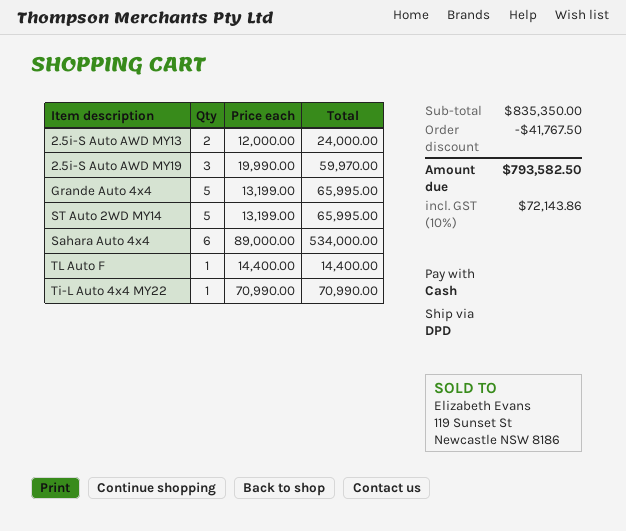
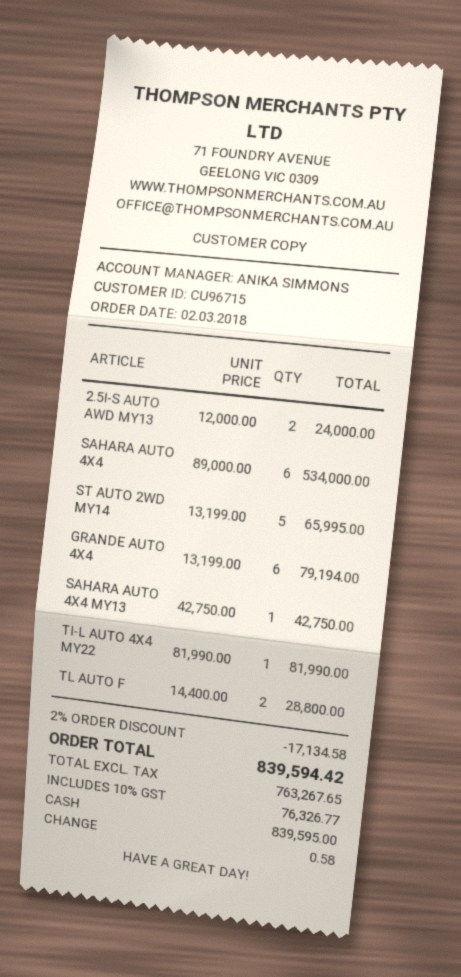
2.5i-S Auto AWD MY19: 3 x 19990.00 = 59970.00 -> none
Grande Auto 4x4: 5 x 13199.00 = 65995.00 -> 6 x 13199.00 = 79194.00
TL Auto F: 1 x 14400.00 = 14400.00 -> 2 x 14400.00 = 28800.00
Ti-L Auto 4x4 MY22: 1 x 70990.00 = 70990.00 -> 1 x 81990.00 = 81990.00
SAHARA AUTO 4X4 MY13: none -> 1 x 42750.00 = 42750.00
discount: 41767.50 -> 17134.58
tax: 10% = 72143.86 -> 10% = 76326.77
total: 793582.50 -> 839594.42

